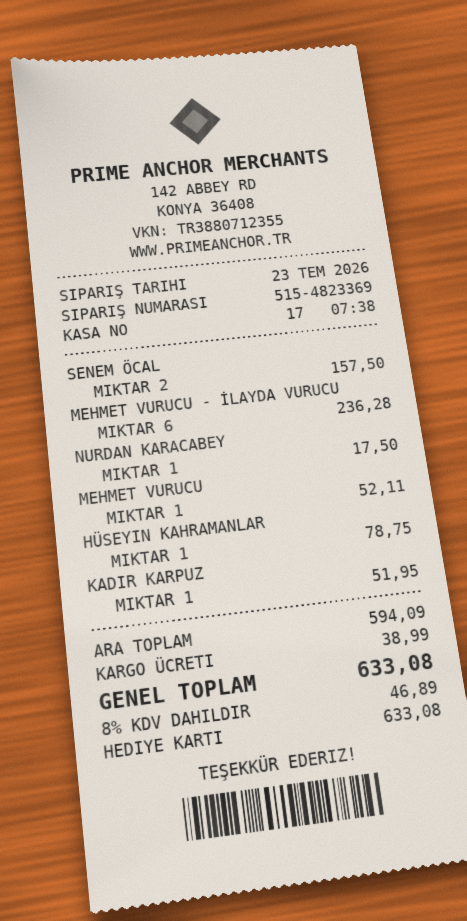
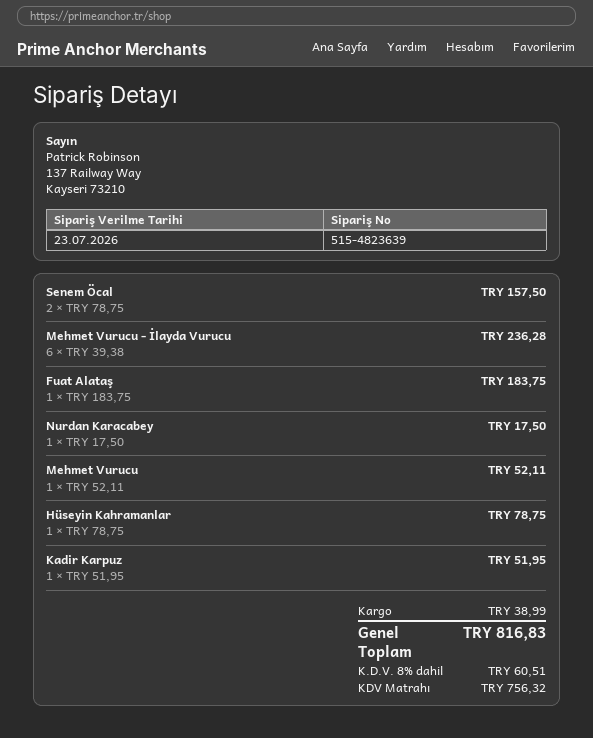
order number: 515-4823369 -> 515-4823639
Fuat Alataş: none -> 1 for 183.75
tax: 8% = 46.89 -> 8% = 60.51
total: 633.08 -> 816.83

